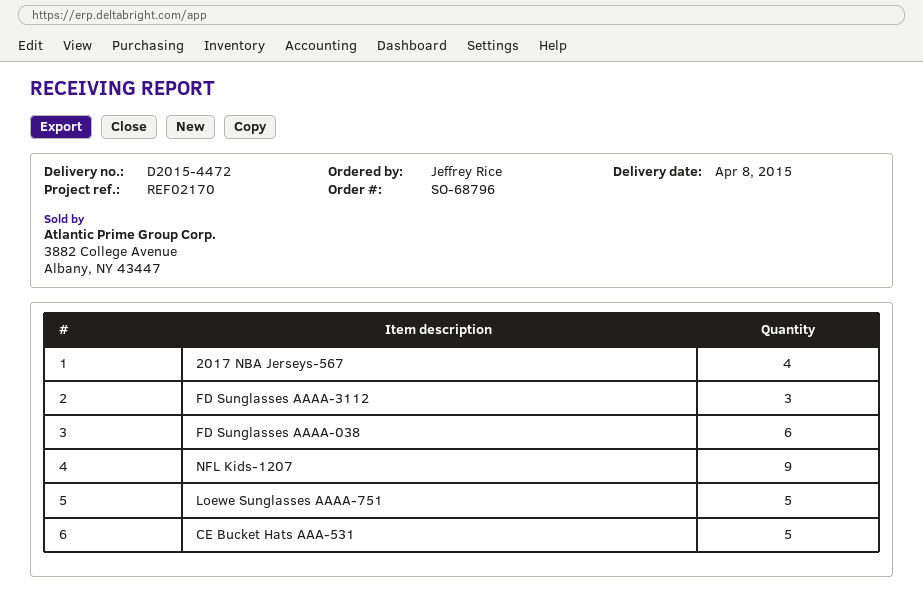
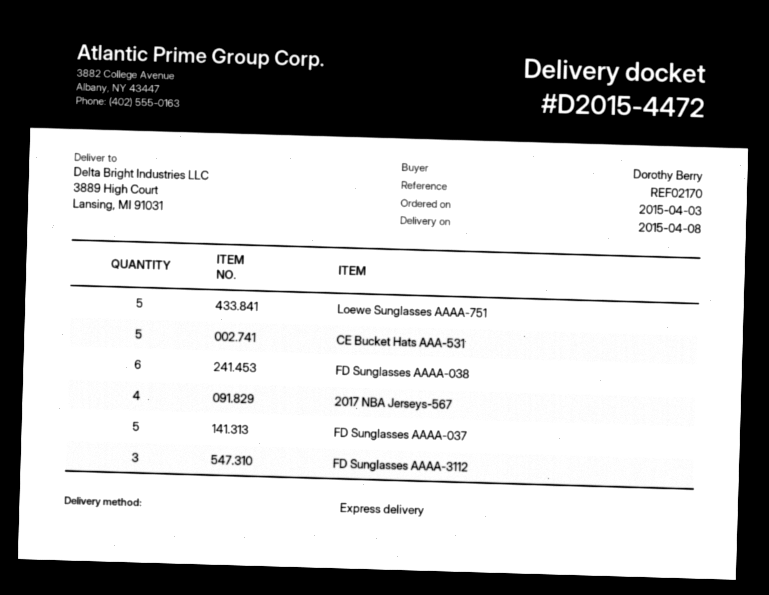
ordered by: Jeffrey Rice -> Dorothy Berry
NFL Kids-1207: 9 -> none
FD Sunglasses AAAA-037: none -> 5

